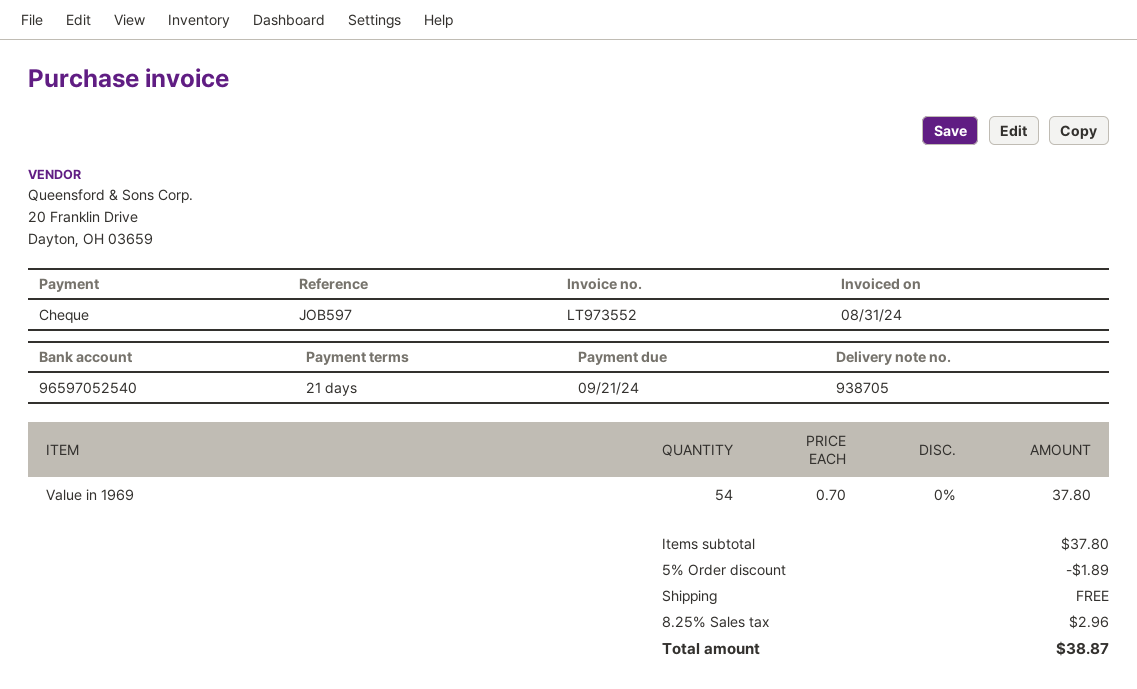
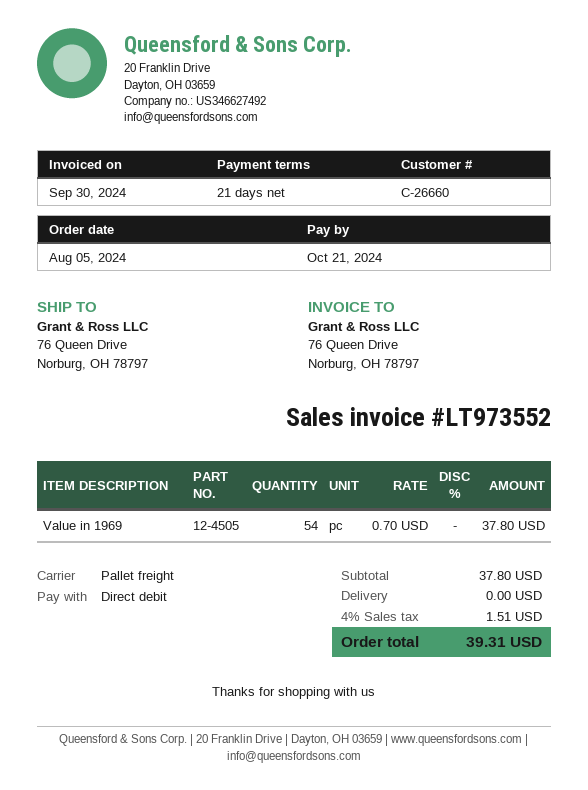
invoice date: 2024-08-31 -> 2024-09-30
due date: 2024-09-21 -> 2024-10-21
payment method: cheque -> direct debit
discount: 5% = 1.89 -> none
tax: 8.25% = 2.96 -> 4% = 1.51
total: 38.87 -> 39.31

